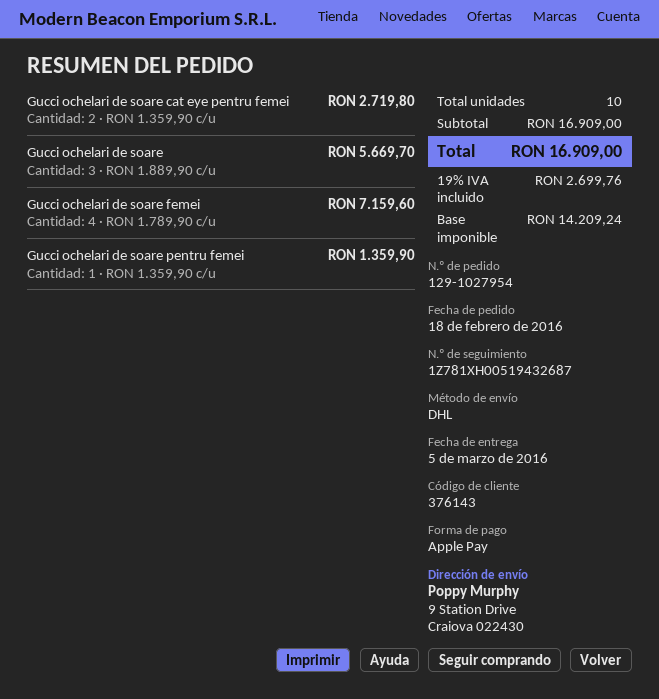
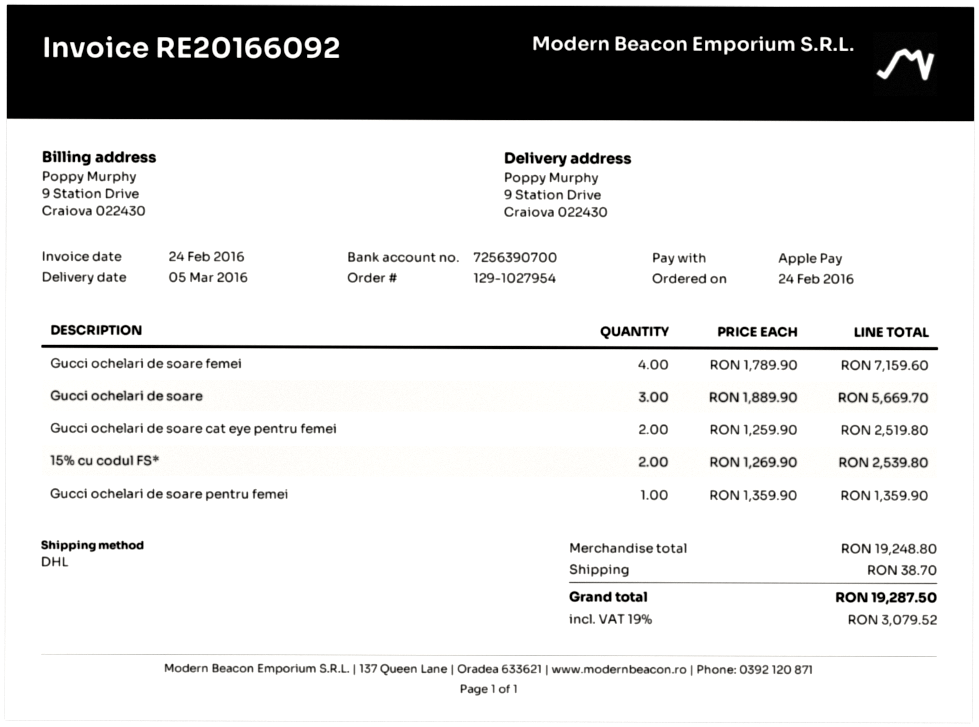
order date: 2016-02-18 -> 2016-02-24
Gucci ochelari de soare cat eye pentru femei: 2 x 1359.90 = 2719.80 -> 2 x 1259.90 = 2519.80
15% cu codul FS*: none -> 2 x 1269.90 = 2539.80
subtotal: 16909.00 -> 19248.80
shipping: none -> 38.70
tax: 19% = 2699.76 -> 19% = 3079.52
total: 16909.00 -> 19287.50

